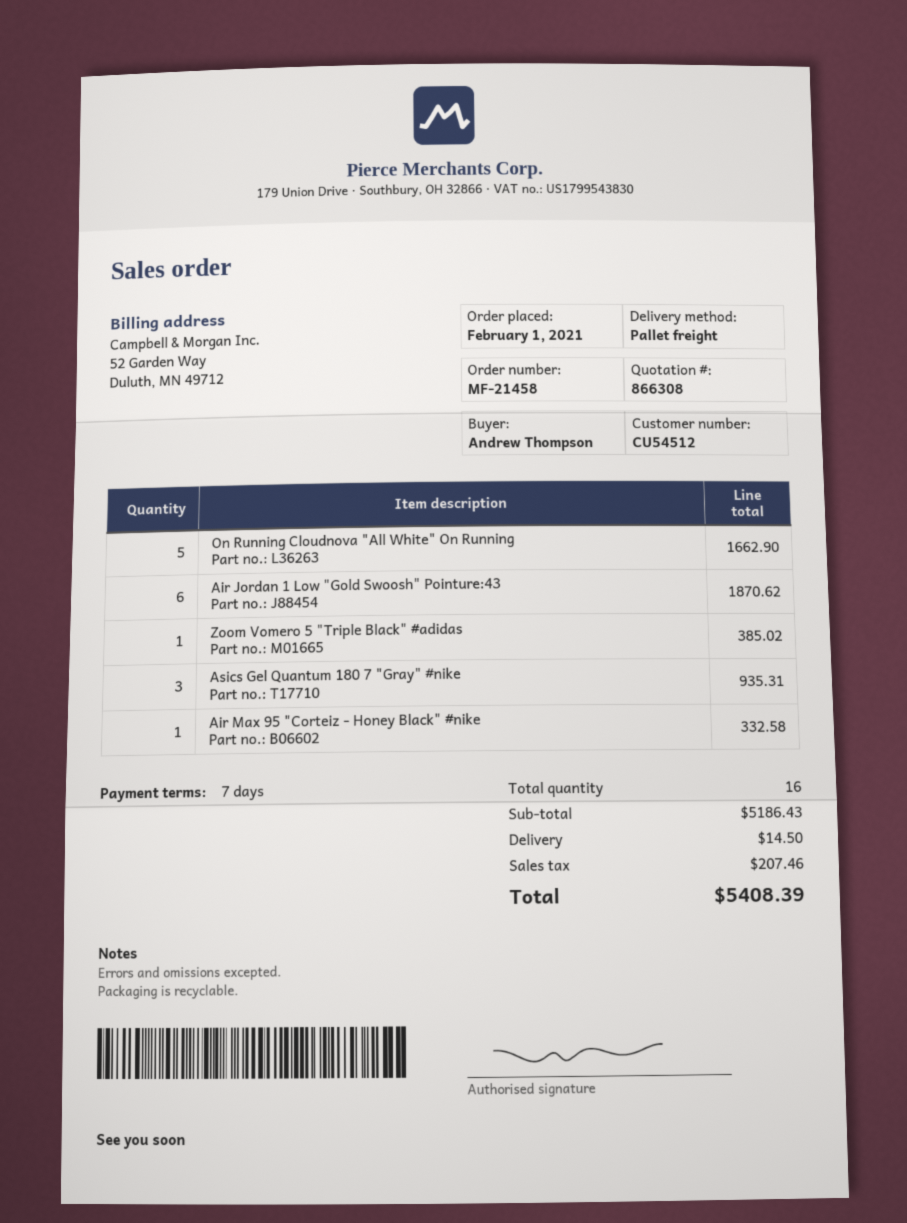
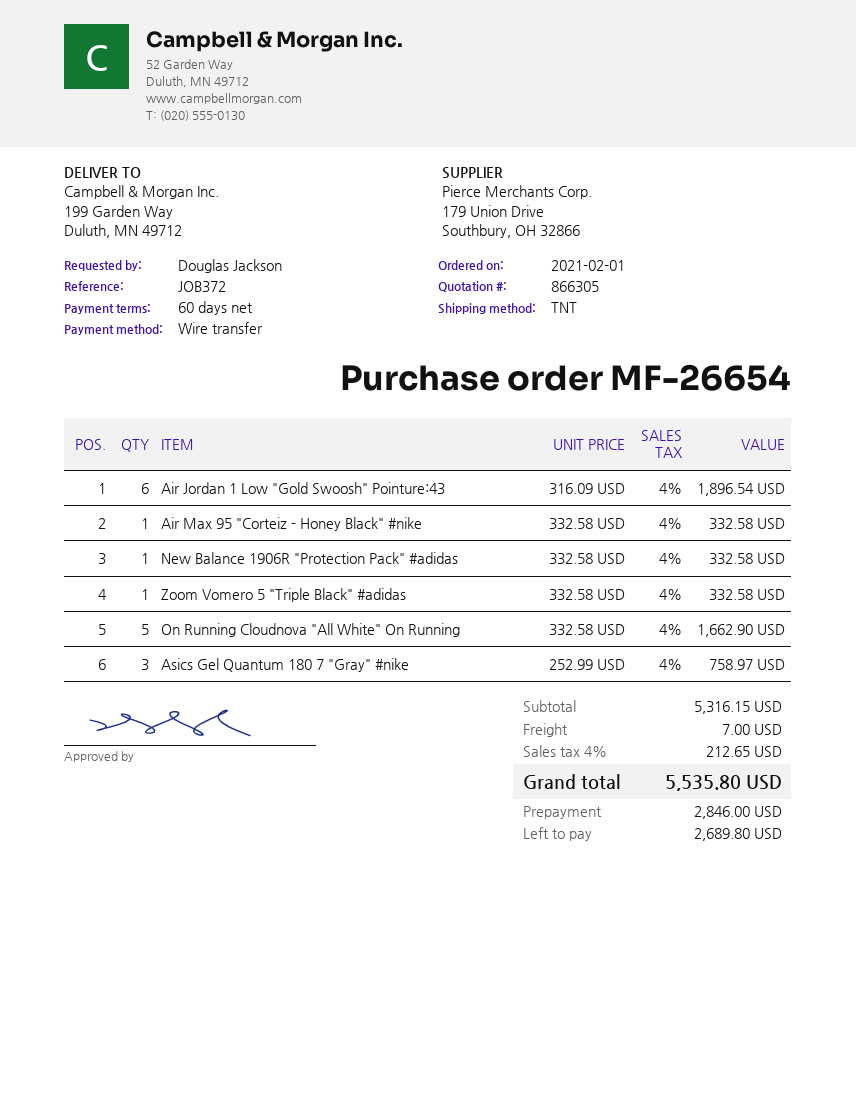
quote number: 866308 -> 866305
order number: MF-21458 -> MF-26654
payment terms: 7 days -> 60 days
ordered by: Andrew Thompson -> Douglas Jackson
shipping method: pallet freight -> TNT
Air Jordan 1 Low "Gold Swoosh" Pointure:43: 6 for 1870.62 -> 6 for 1896.54
Zoom Vomero 5 "Triple Black" #adidas: 1 for 385.02 -> 1 for 332.58
Asics Gel Quantum 180 7 "Gray" #nike: 3 for 935.31 -> 3 for 758.97
New Balance 1906R "Protection Pack" #adidas: none -> 1 for 332.58
subtotal: 5186.43 -> 5316.15
shipping: 14.50 -> 7.00
tax: 207.46 -> 212.65
total: 5408.39 -> 5535.80

